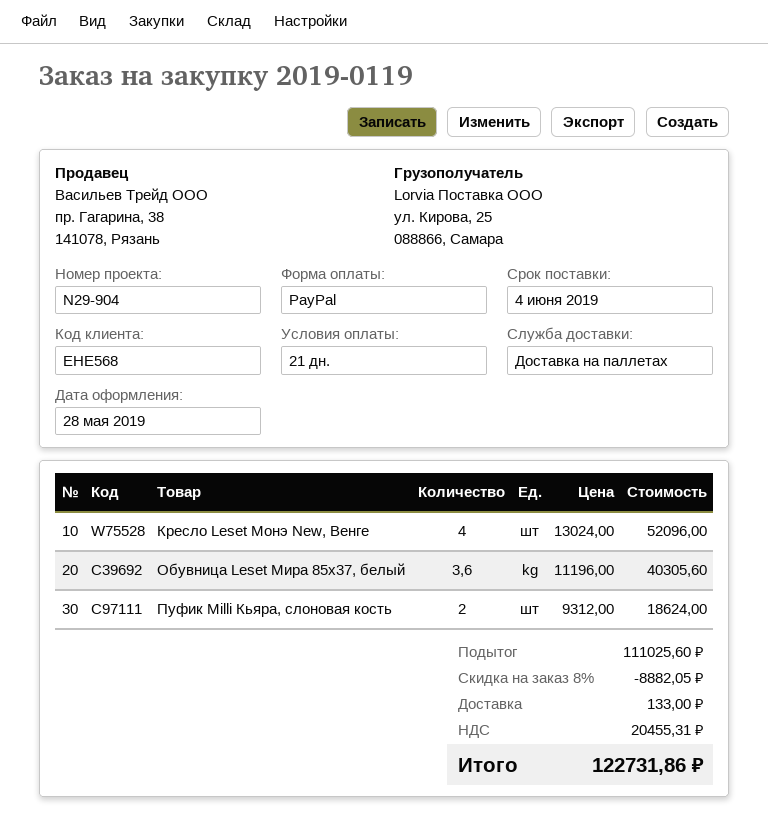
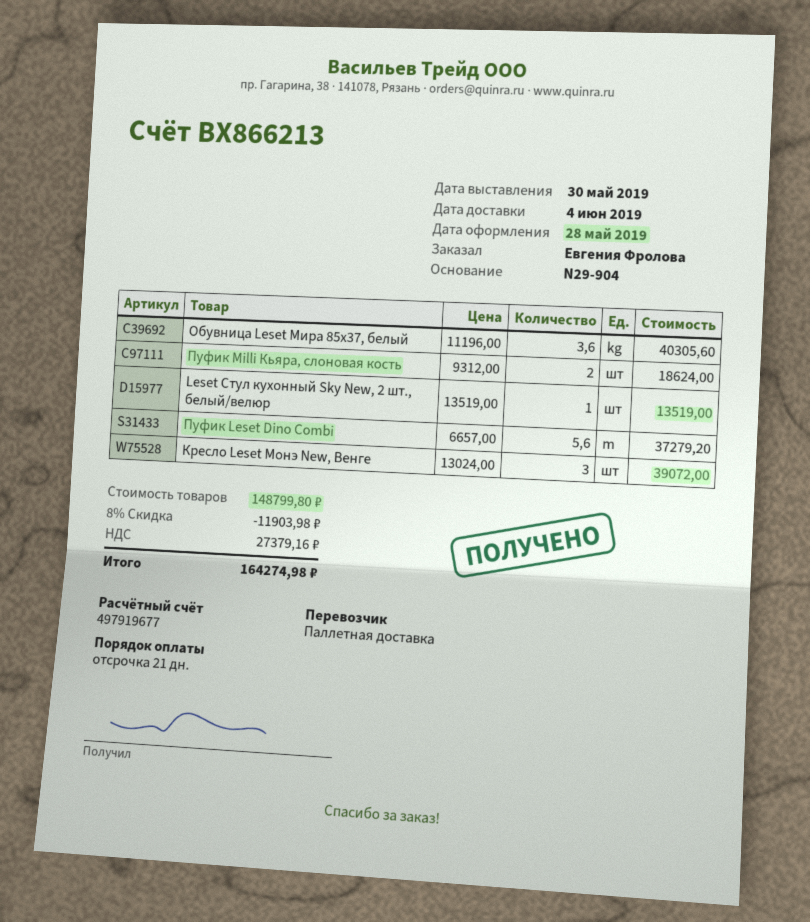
Кресло Leset Монэ New, Венге: 4 x 13024.00 = 52096.00 -> 3 x 13024.00 = 39072.00
Leset Стул кухонный Sky New, 2 шт., белый/велюр: none -> 1 x 13519.00 = 13519.00
Пуфик Leset Dino Combi: none -> 5.6 x 6657.00 = 37279.20
subtotal: 111025.60 -> 148799.80
discount: 8% = 8882.05 -> 8% = 11903.98
shipping: 133.00 -> none
tax: 20455.31 -> 27379.16
total: 122731.86 -> 164274.98

